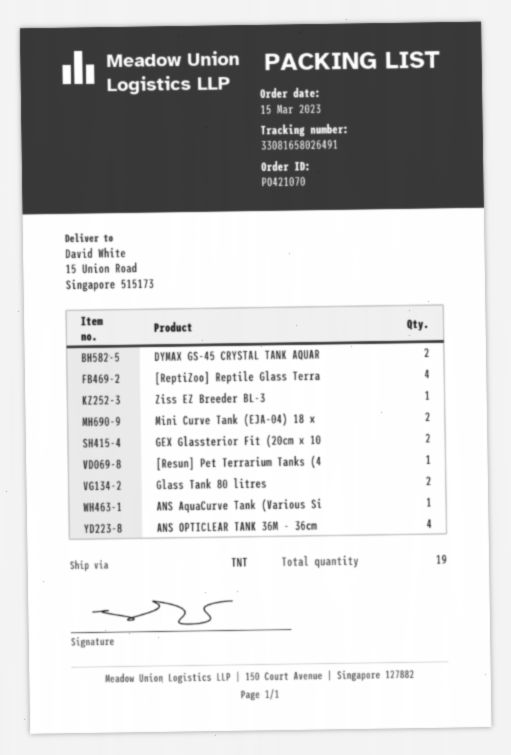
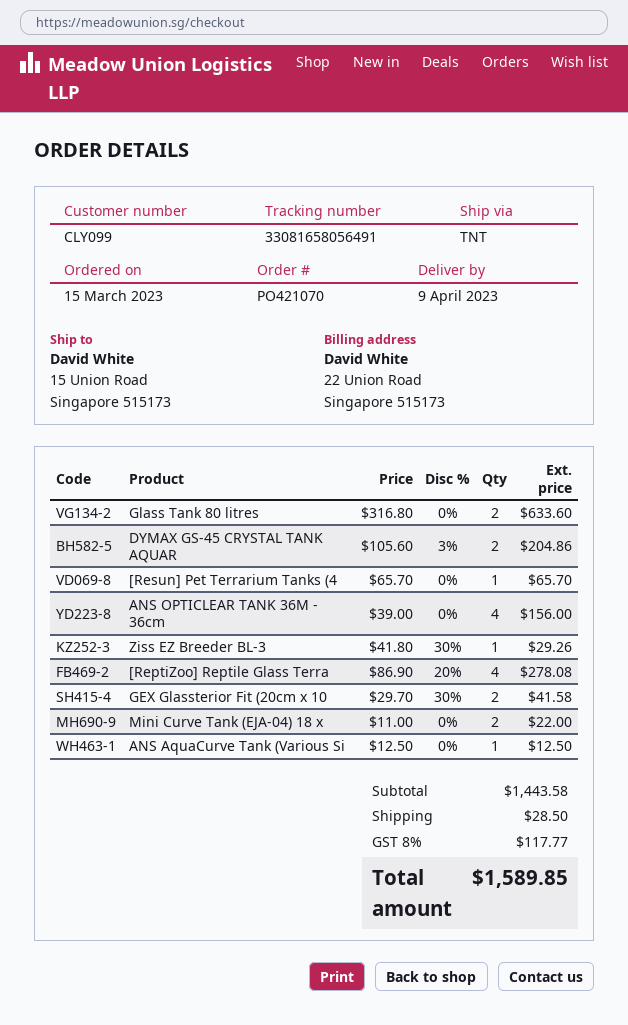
tracking number: 33081658026491 -> 33081658056491

